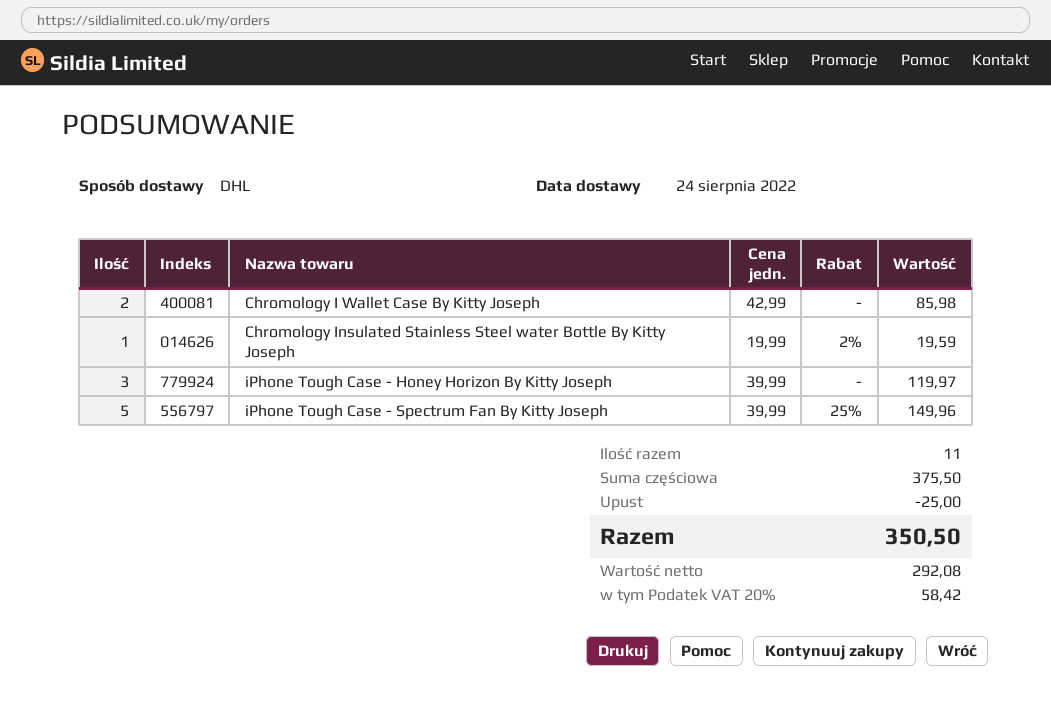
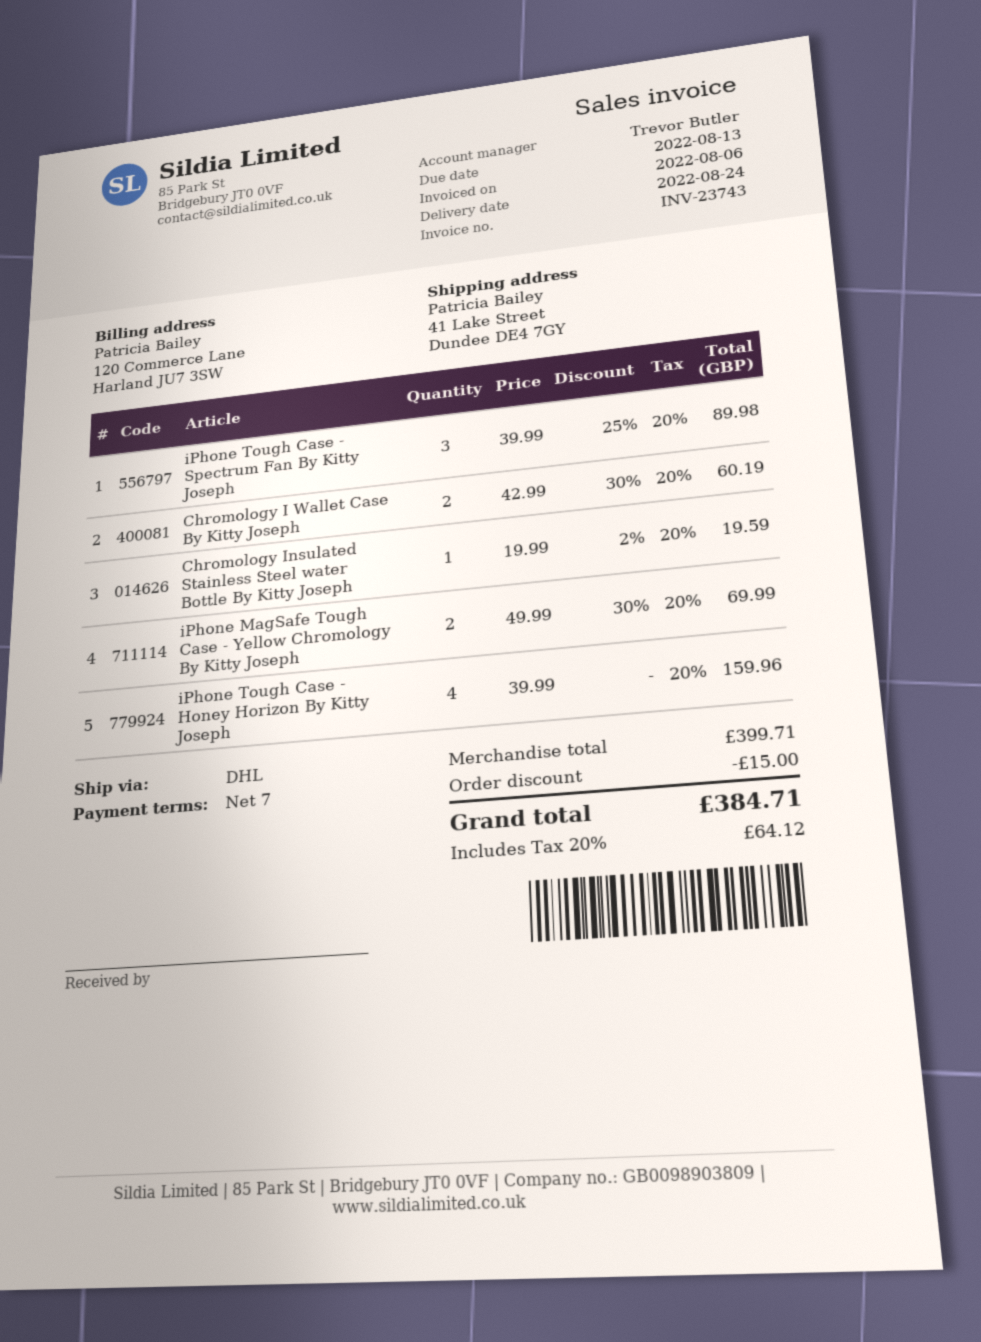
Chromology I Wallet Case By Kitty Joseph: 2 x 42.99 = 85.98 -> 2 x 42.99 - 30% = 60.19
iPhone Tough Case - Honey Horizon By Kitty Joseph: 3 x 39.99 = 119.97 -> 4 x 39.99 = 159.96
iPhone Tough Case - Spectrum Fan By Kitty Joseph: 5 x 39.99 - 25% = 149.96 -> 3 x 39.99 - 25% = 89.98
iPhone MagSafe Tough Case - Yellow Chromology By Kitty Joseph: none -> 2 x 49.99 - 30% = 69.99
subtotal: 375.50 -> 399.71
discount: 25.00 -> 15.00
tax: 20% = 58.42 -> 20% = 64.12
total: 350.50 -> 384.71

